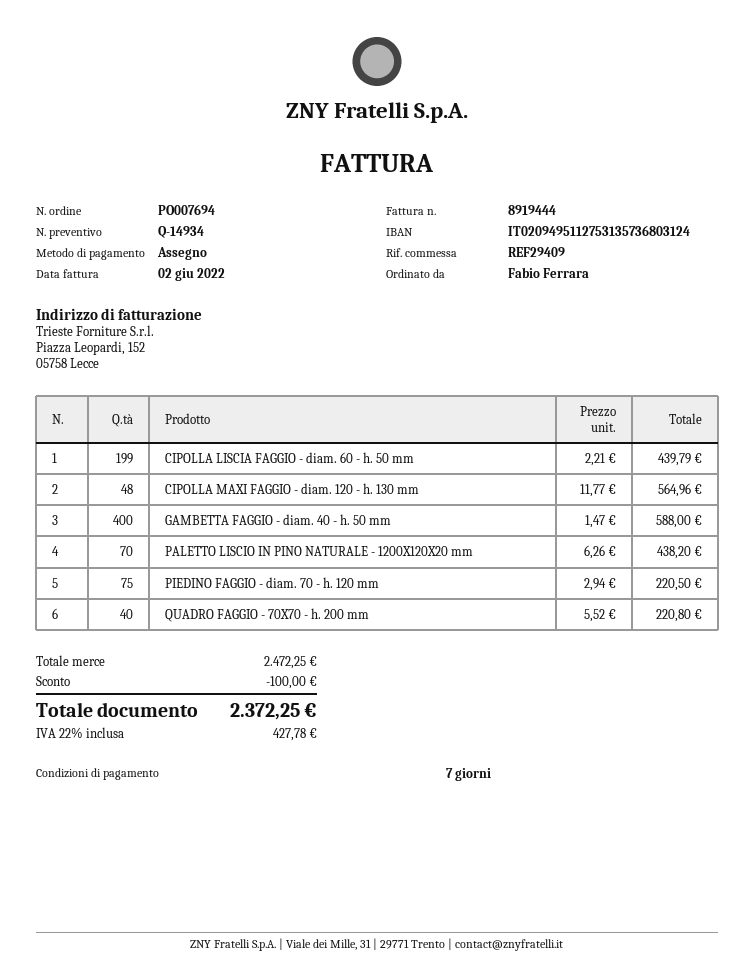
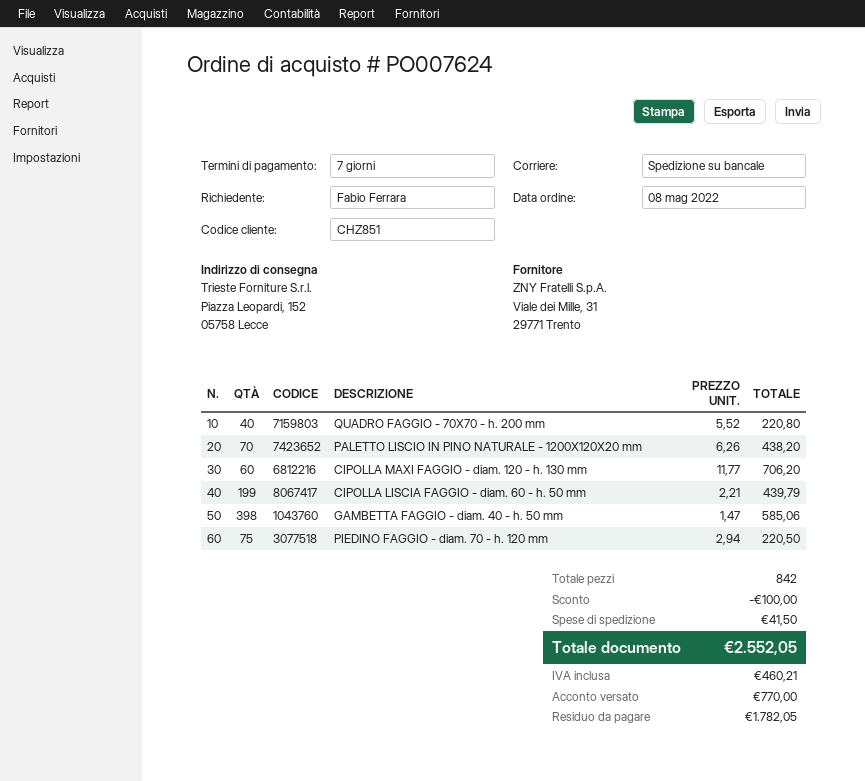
order number: PO007694 -> PO007624
CIPOLLA MAXI FAGGIO - diam. 120 - h. 130 mm: 48 x 11.77 = 564.96 -> 60 x 11.77 = 706.20
GAMBETTA FAGGIO - diam. 40 - h. 50 mm: 400 x 1.47 = 588.00 -> 398 x 1.47 = 585.06
shipping: none -> 41.50
tax: 427.78 -> 460.21
total: 2372.25 -> 2552.05

